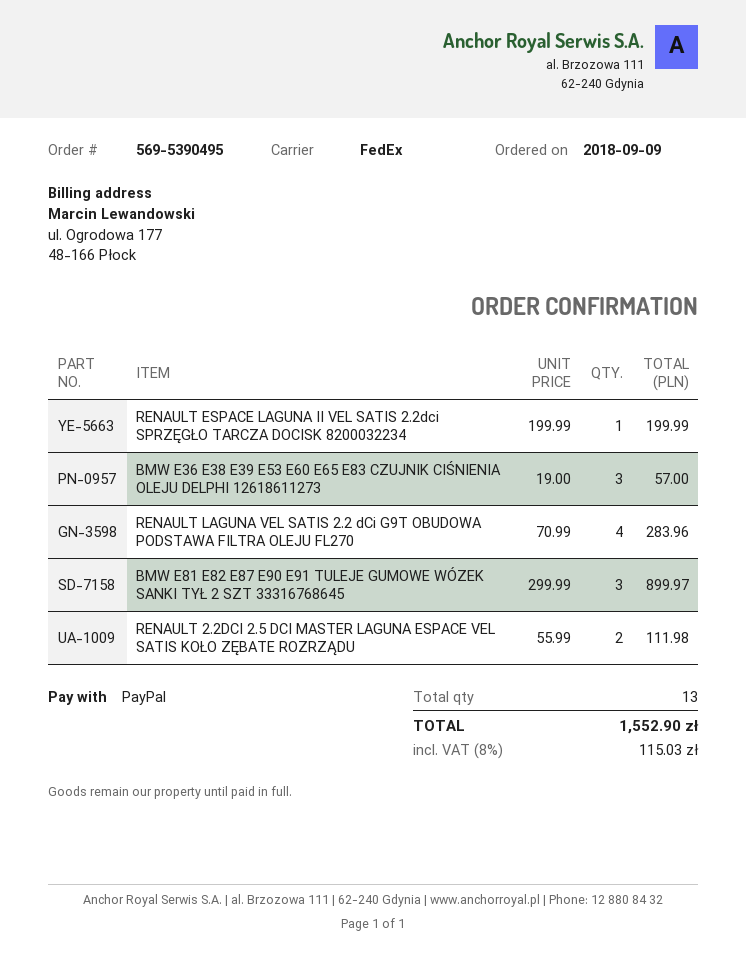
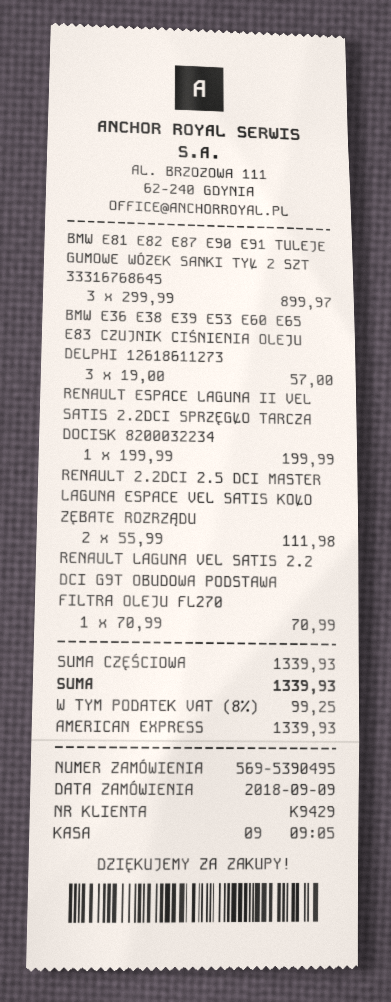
payment method: PayPal -> American Express
RENAULT LAGUNA VEL SATIS 2.2 dCi G9T OBUDOWA PODSTAWA FILTRA OLEJU FL270: 4 x 70.99 = 283.96 -> 1 x 70.99 = 70.99
tax: 8% = 115.03 -> 8% = 99.25
total: 1552.90 -> 1339.93

